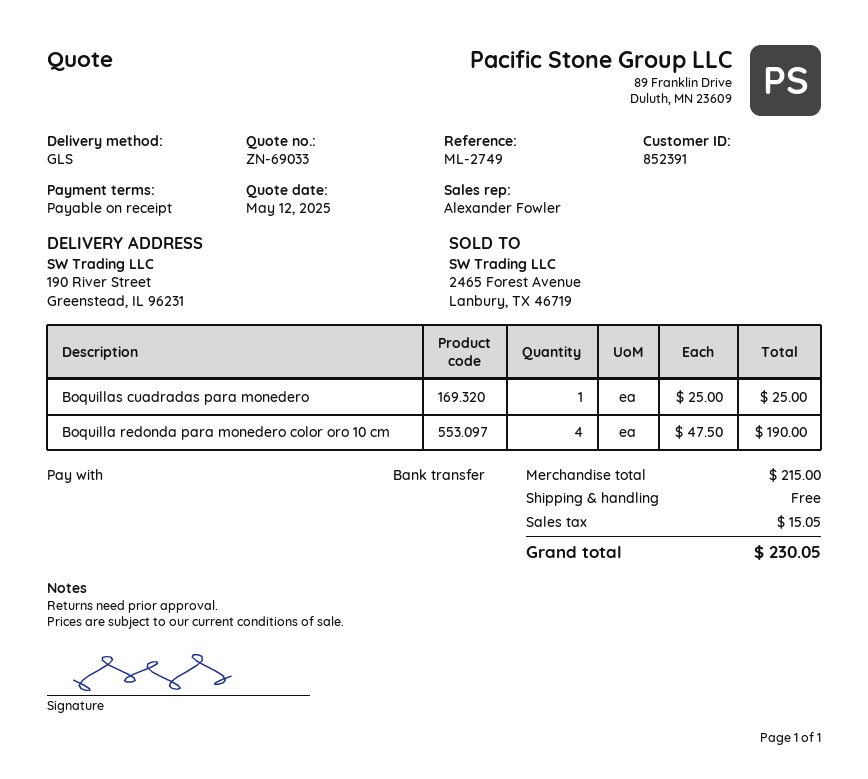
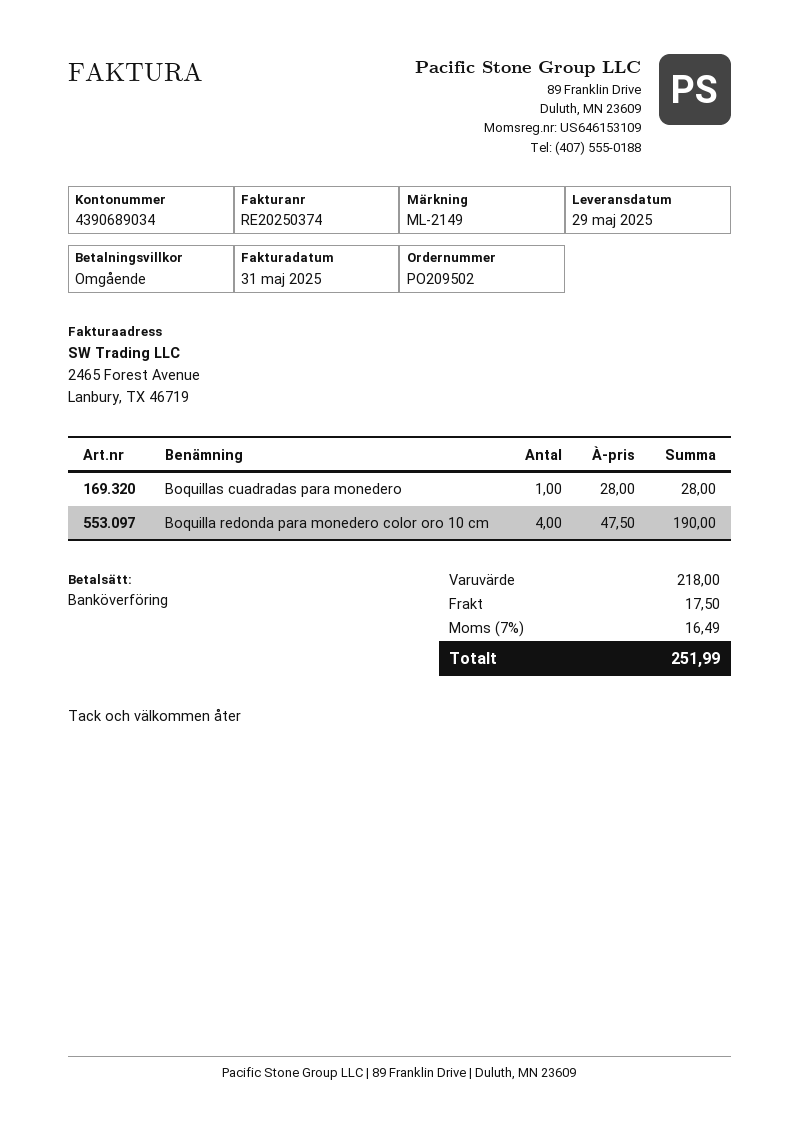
reference: ML-2749 -> ML-2149
Boquillas cuadradas para monedero: 1 x 25.00 = 25.00 -> 1 x 28.00 = 28.00
subtotal: 215.00 -> 218.00
shipping: 0.00 -> 17.50
tax: 15.05 -> 16.49
total: 230.05 -> 251.99

